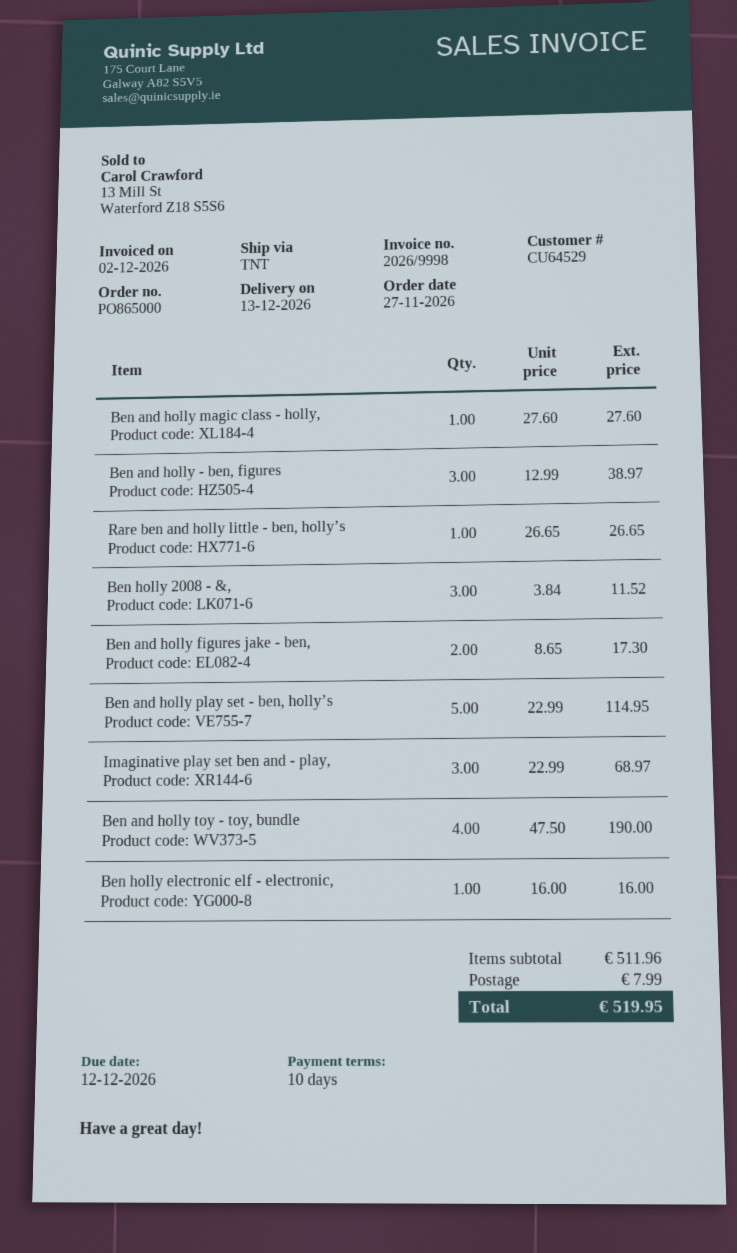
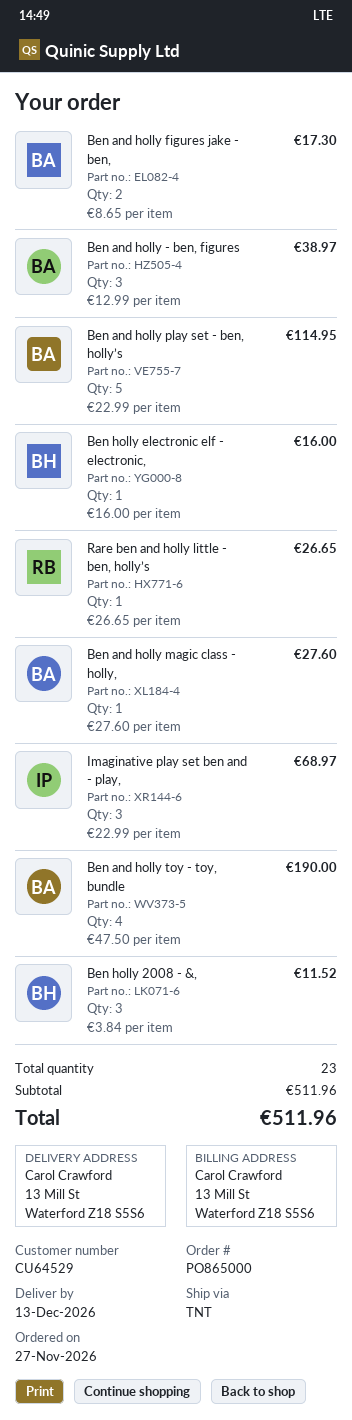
shipping: 7.99 -> none
total: 519.95 -> 511.96

